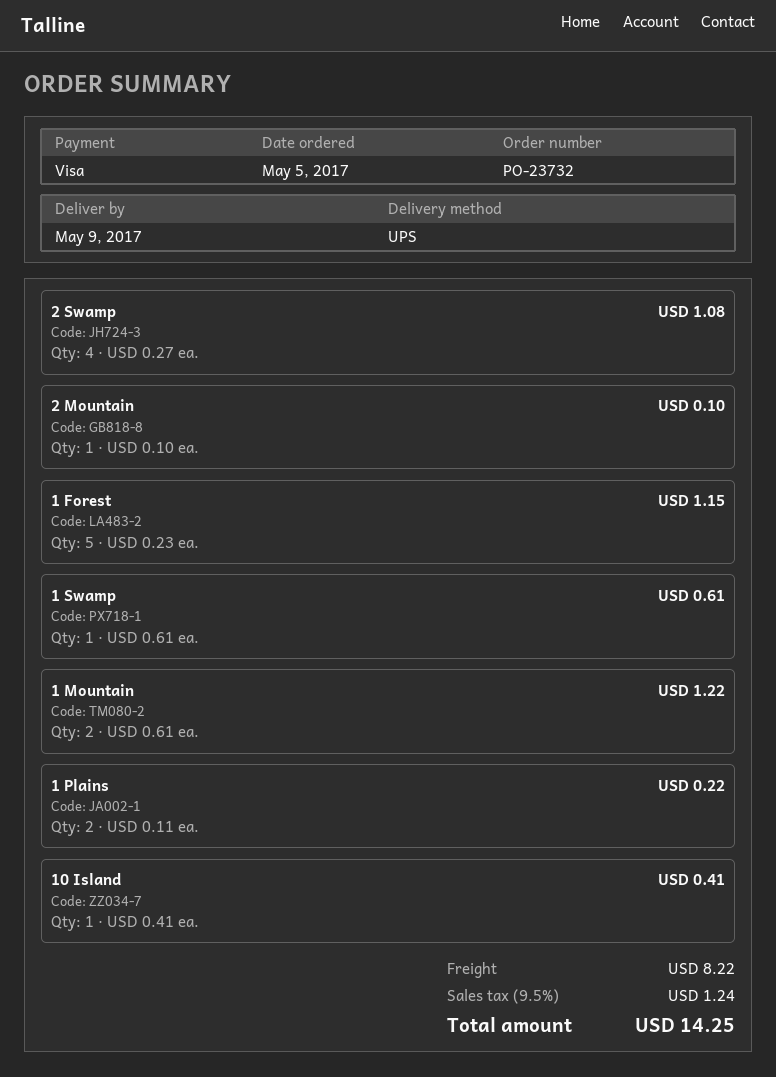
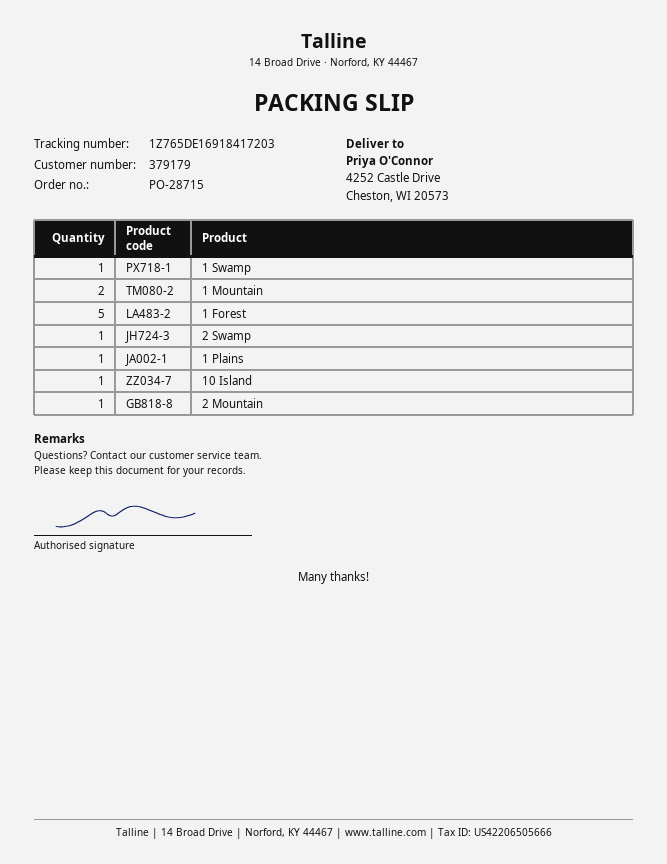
order number: PO-23732 -> PO-28715
2 Swamp: 4 -> 1
1 Plains: 2 -> 1

